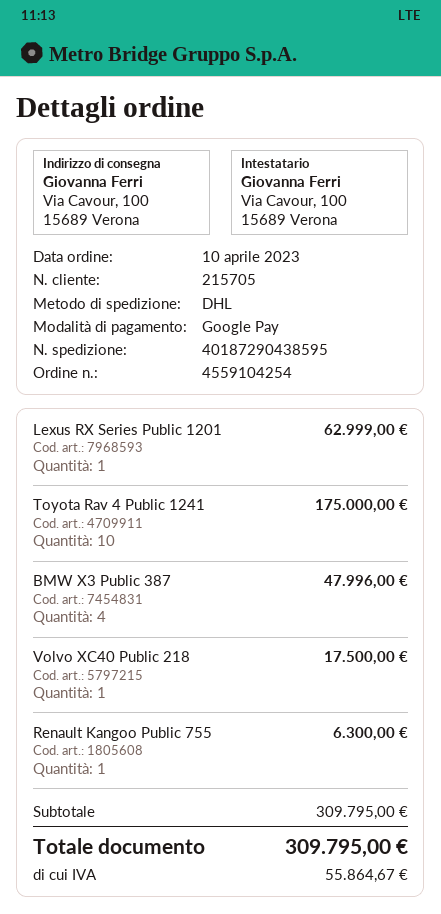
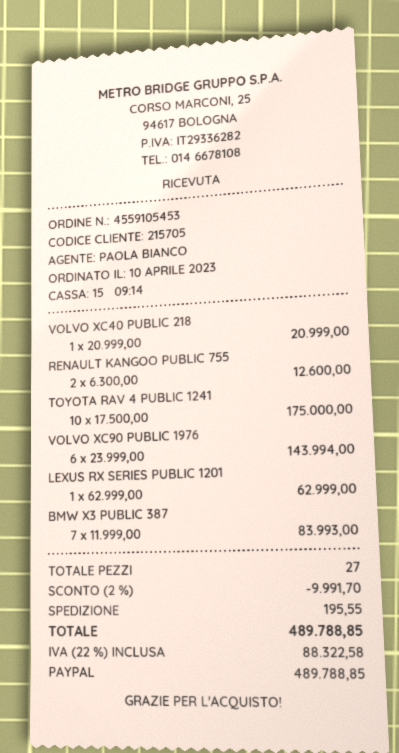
order number: 4559104254 -> 4559105453
payment method: Google Pay -> PayPal
BMW X3 Public 387: 4 for 47996.00 -> 7 for 83993.00
Volvo XC40 Public 218: 1 for 17500.00 -> 1 for 20999.00
Renault Kangoo Public 755: 1 for 6300.00 -> 2 for 12600.00
VOLVO XC90 PUBLIC 1976: none -> 6 for 143994.00
discount: none -> 2% = 9991.70
shipping: none -> 195.55
tax: 55864.67 -> 88322.58
total: 309795.00 -> 489788.85

